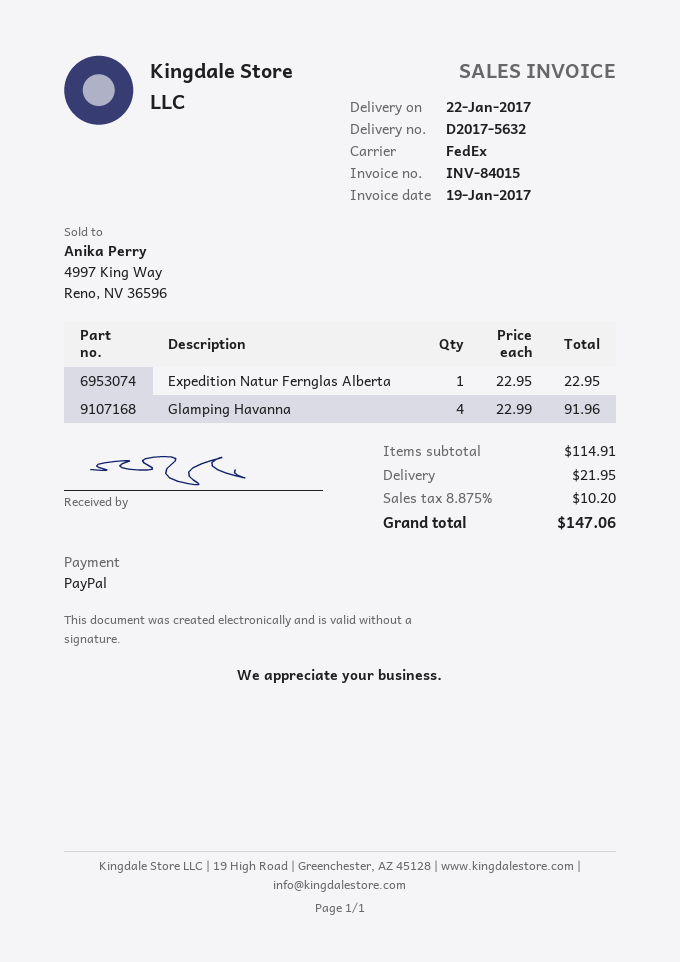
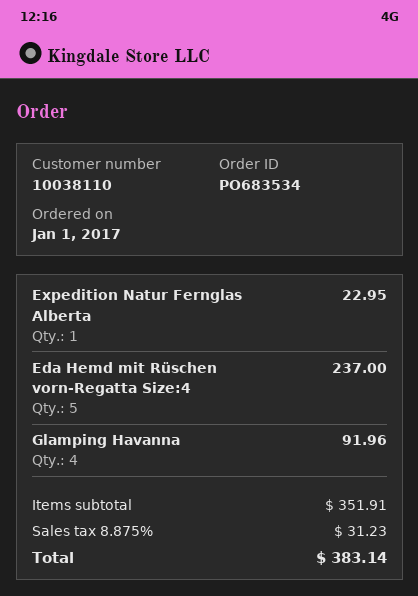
Eda Hemd mit Rüschen vorn-Regatta Size:4: none -> 5 for 237.00
subtotal: 114.91 -> 351.91
shipping: 21.95 -> none
tax: 8.875% = 10.20 -> 8.875% = 31.23
total: 147.06 -> 383.14

